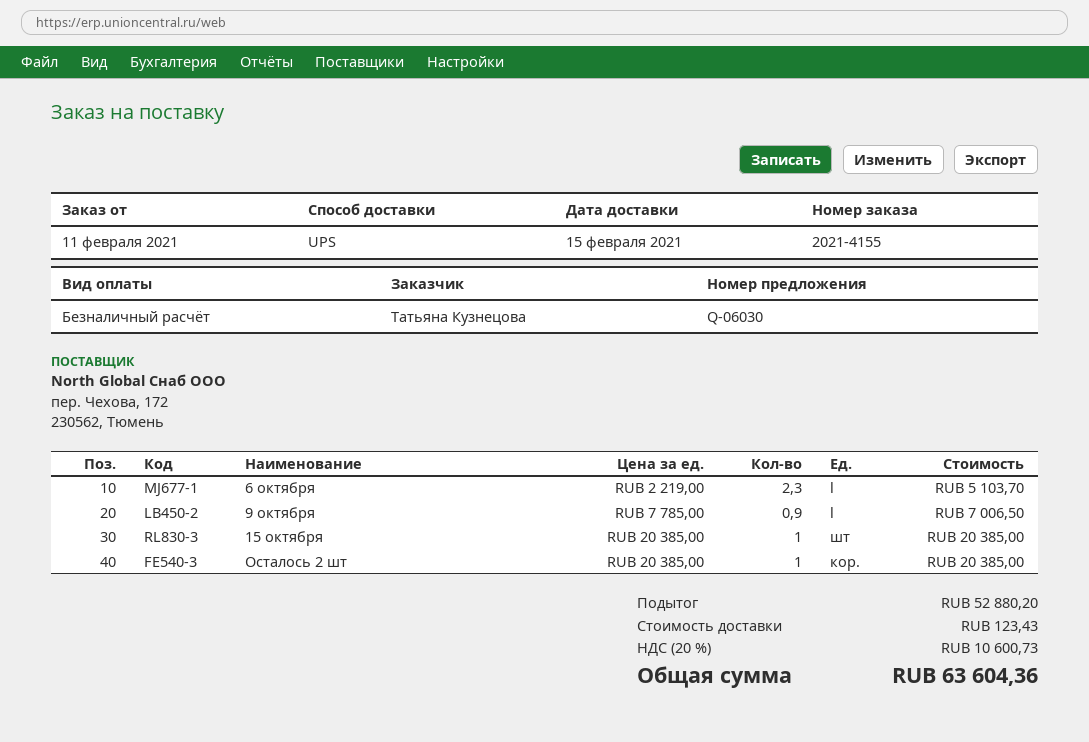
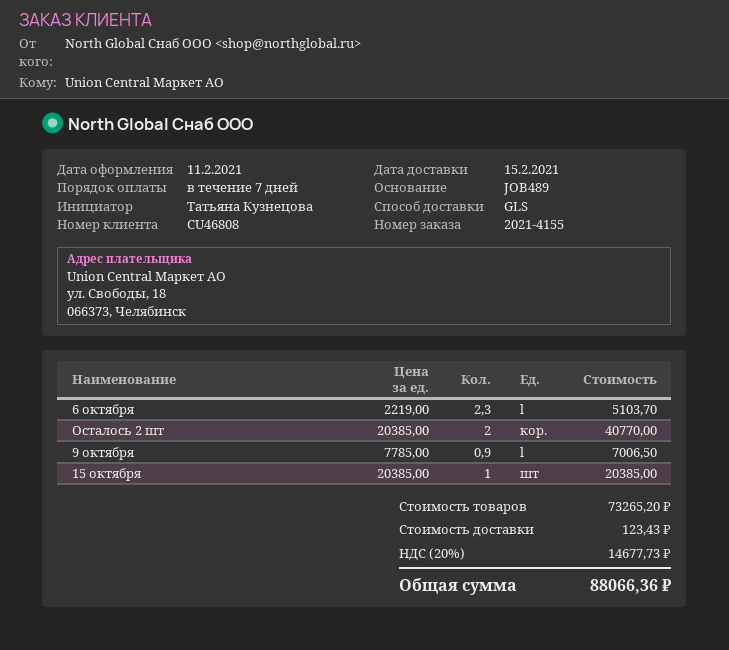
shipping method: UPS -> GLS
Осталось 2 шт: 1 x 20385.00 = 20385.00 -> 2 x 20385.00 = 40770.00
subtotal: 52880.20 -> 73265.20
tax: 20% = 10600.73 -> 20% = 14677.73
total: 63604.36 -> 88066.36

